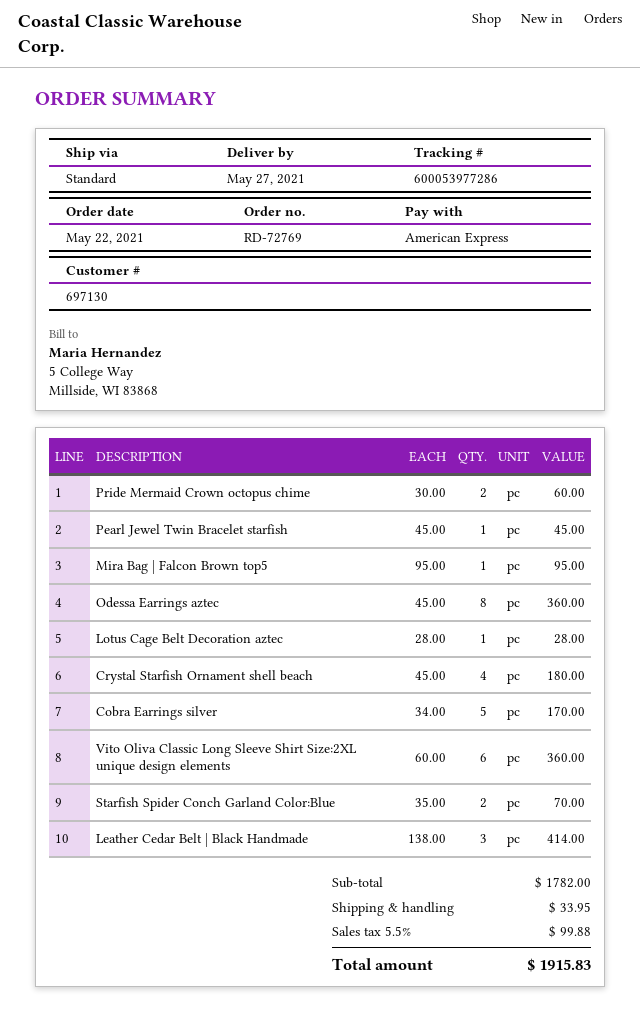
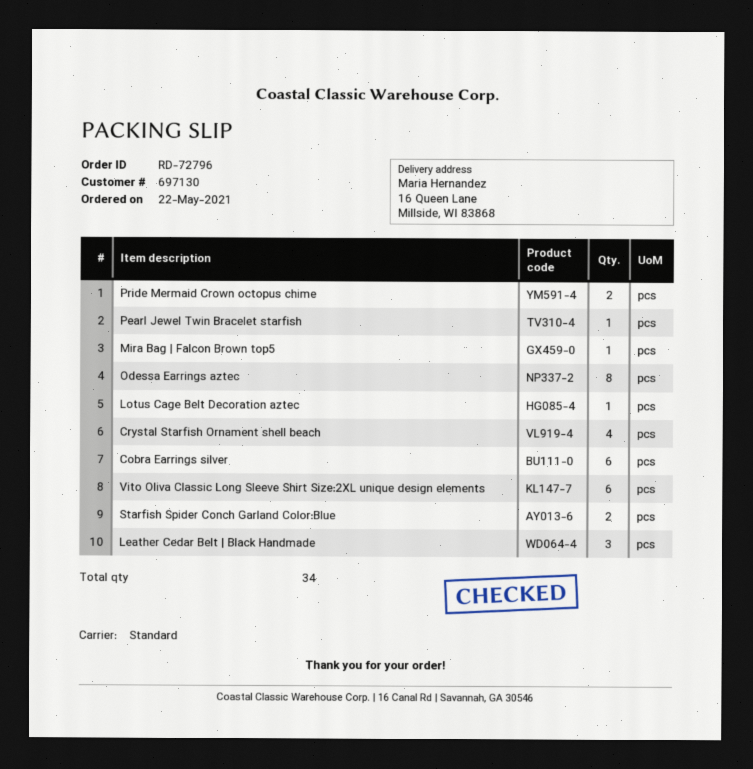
order number: RD-72769 -> RD-72796
Cobra Earrings silver: 5 -> 6

